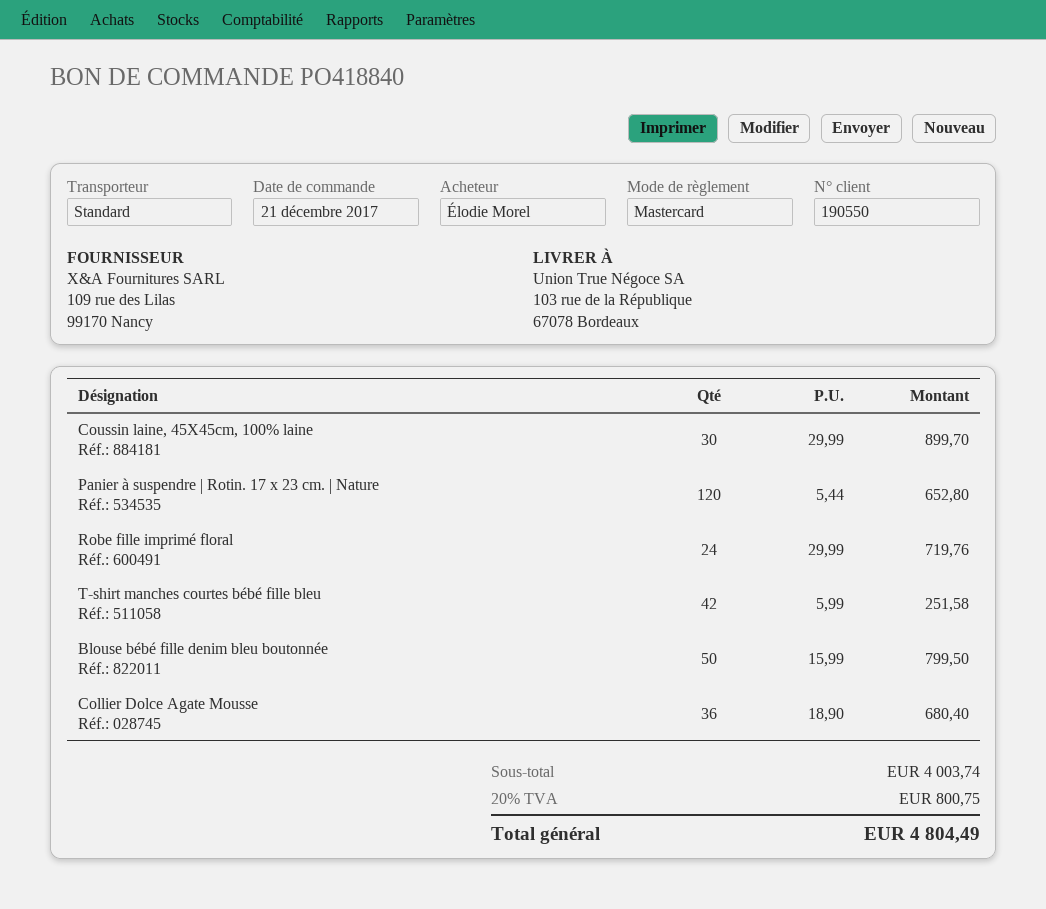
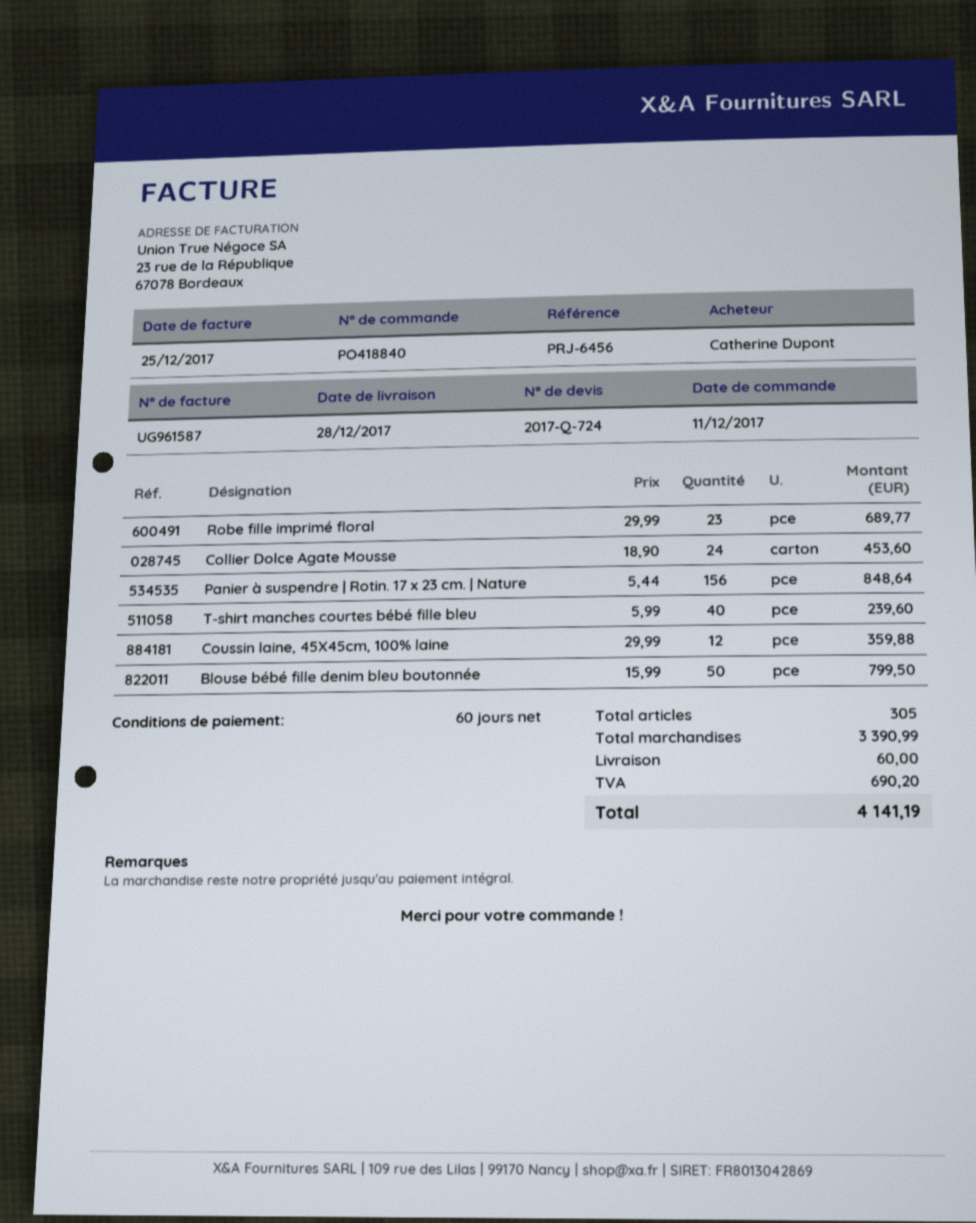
order date: 2017-12-21 -> 2017-12-11
ordered by: Élodie Morel -> Catherine Dupont
Coussin laine, 45X45cm, 100% laine: 30 x 29.99 = 899.70 -> 12 x 29.99 = 359.88
Panier à suspendre | Rotin. 17 x 23 cm. | Nature: 120 x 5.44 = 652.80 -> 156 x 5.44 = 848.64
Robe fille imprimé floral: 24 x 29.99 = 719.76 -> 23 x 29.99 = 689.77
T-shirt manches courtes bébé fille bleu: 42 x 5.99 = 251.58 -> 40 x 5.99 = 239.60
Collier Dolce Agate Mousse: 36 x 18.90 = 680.40 -> 24 x 18.90 = 453.60
subtotal: 4003.74 -> 3390.99
shipping: none -> 60.00
tax: 800.75 -> 690.20
total: 4804.49 -> 4141.19

